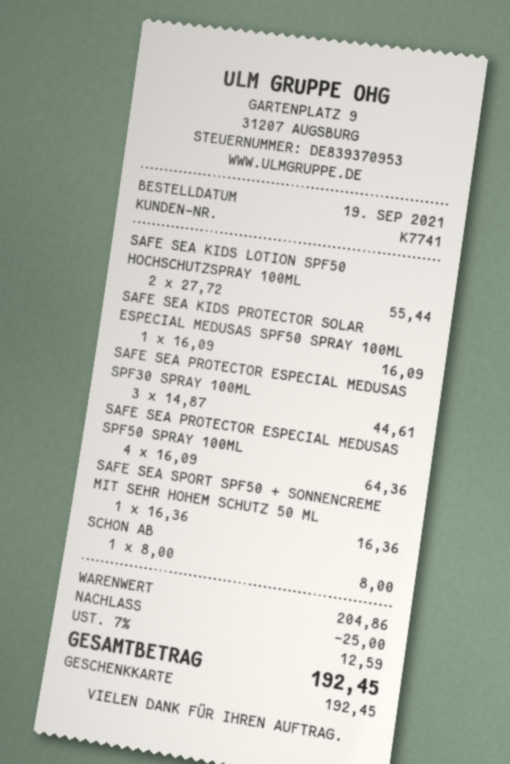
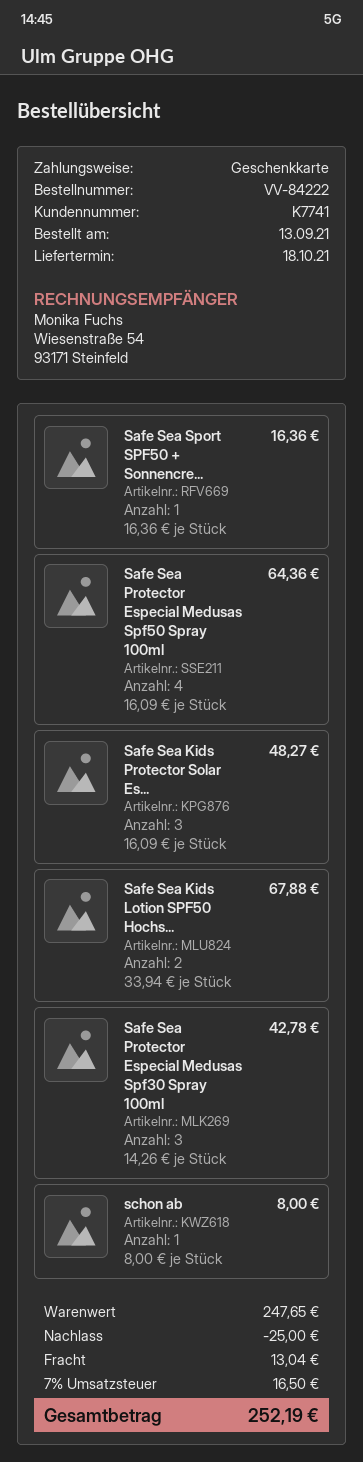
order date: 2021-09-19 -> 2021-09-13
SAFE SEA KIDS LOTION SPF50 HOCHSCHUTZSPRAY 100ML: 2 x 27.72 = 55.44 -> 2 x 33.94 = 67.88
SAFE SEA KIDS PROTECTOR SOLAR ESPECIAL MEDUSAS SPF50 SPRAY 100ML: 1 x 16.09 = 16.09 -> 3 x 16.09 = 48.27
SAFE SEA PROTECTOR ESPECIAL MEDUSAS SPF30 SPRAY 100ML: 3 x 14.87 = 44.61 -> 3 x 14.26 = 42.78
subtotal: 204.86 -> 247.65
shipping: none -> 13.04
tax: 7% = 12.59 -> 7% = 16.50
total: 192.45 -> 252.19

